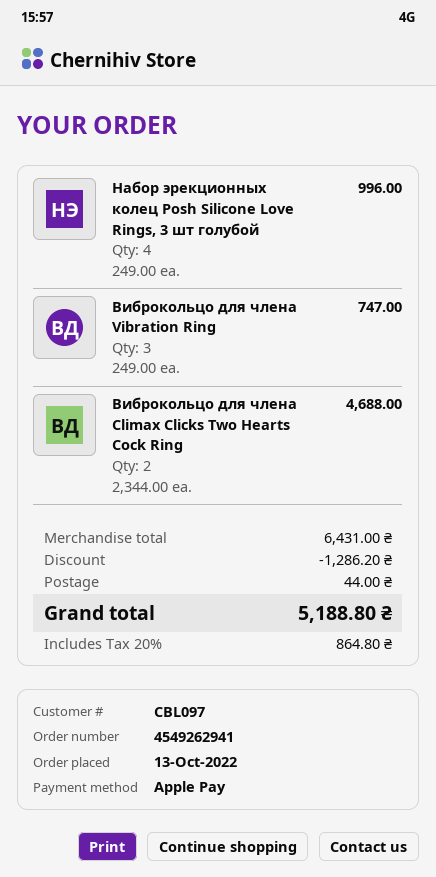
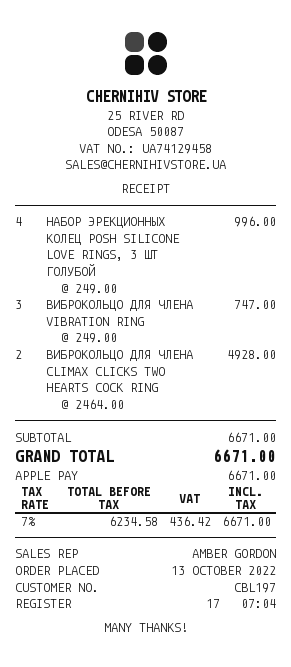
customer number: CBL097 -> CBL197
Виброкольцо для члена Climax Clicks Two Hearts Cock Ring: 2 x 2344.00 = 4688.00 -> 2 x 2464.00 = 4928.00
subtotal: 6431.00 -> 6671.00
discount: 1286.20 -> none
shipping: 44.00 -> none
tax: 20% = 864.80 -> 7% = 436.42
total: 5188.80 -> 6671.00

